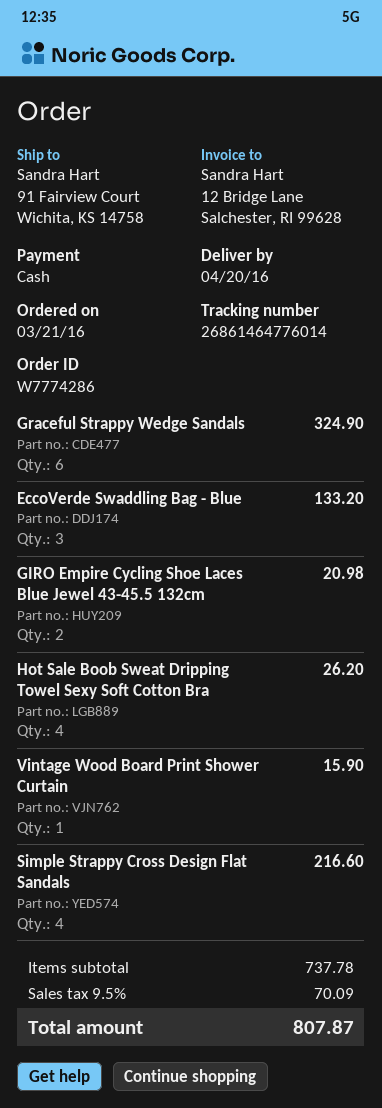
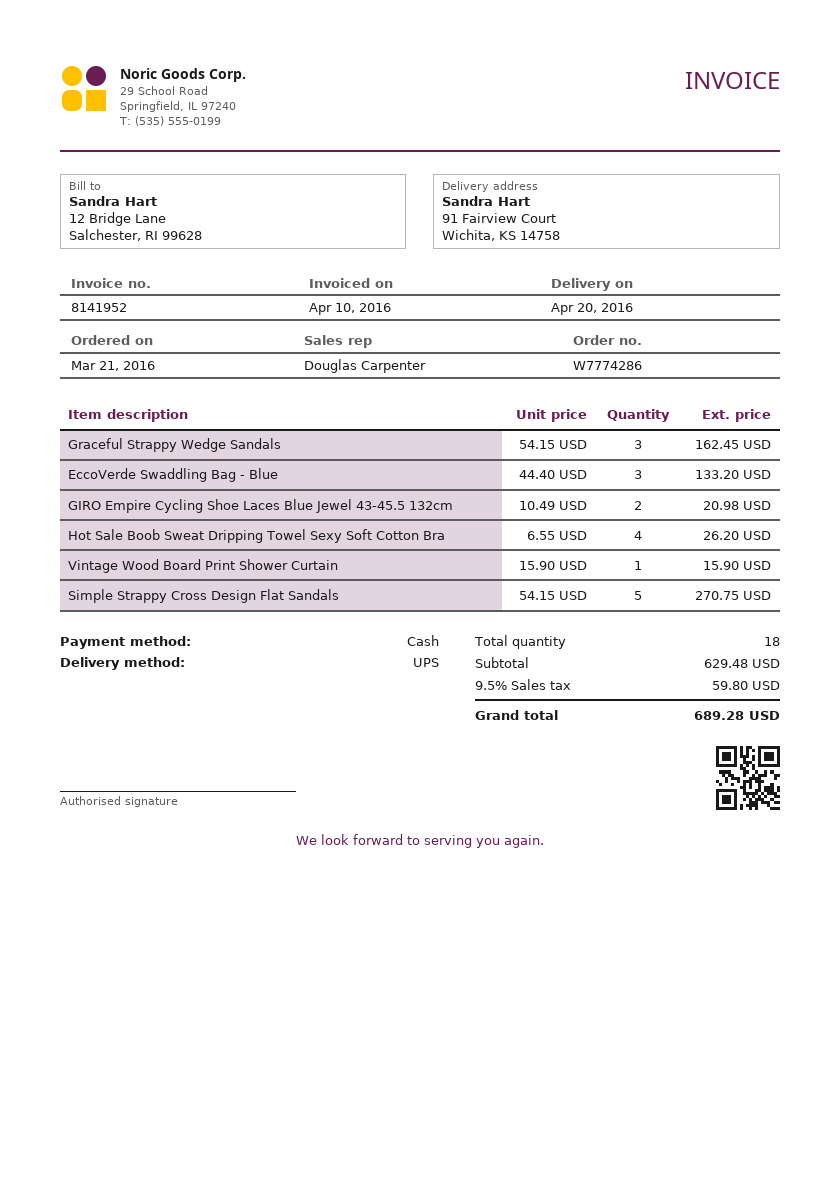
Graceful Strappy Wedge Sandals: 6 for 324.90 -> 3 for 162.45
Simple Strappy Cross Design Flat Sandals: 4 for 216.60 -> 5 for 270.75
subtotal: 737.78 -> 629.48
tax: 9.5% = 70.09 -> 9.5% = 59.80
total: 807.87 -> 689.28

